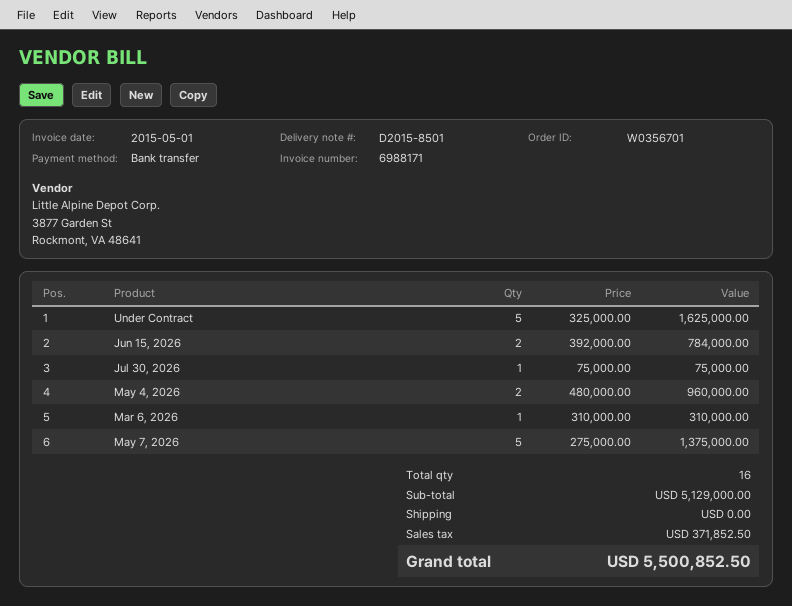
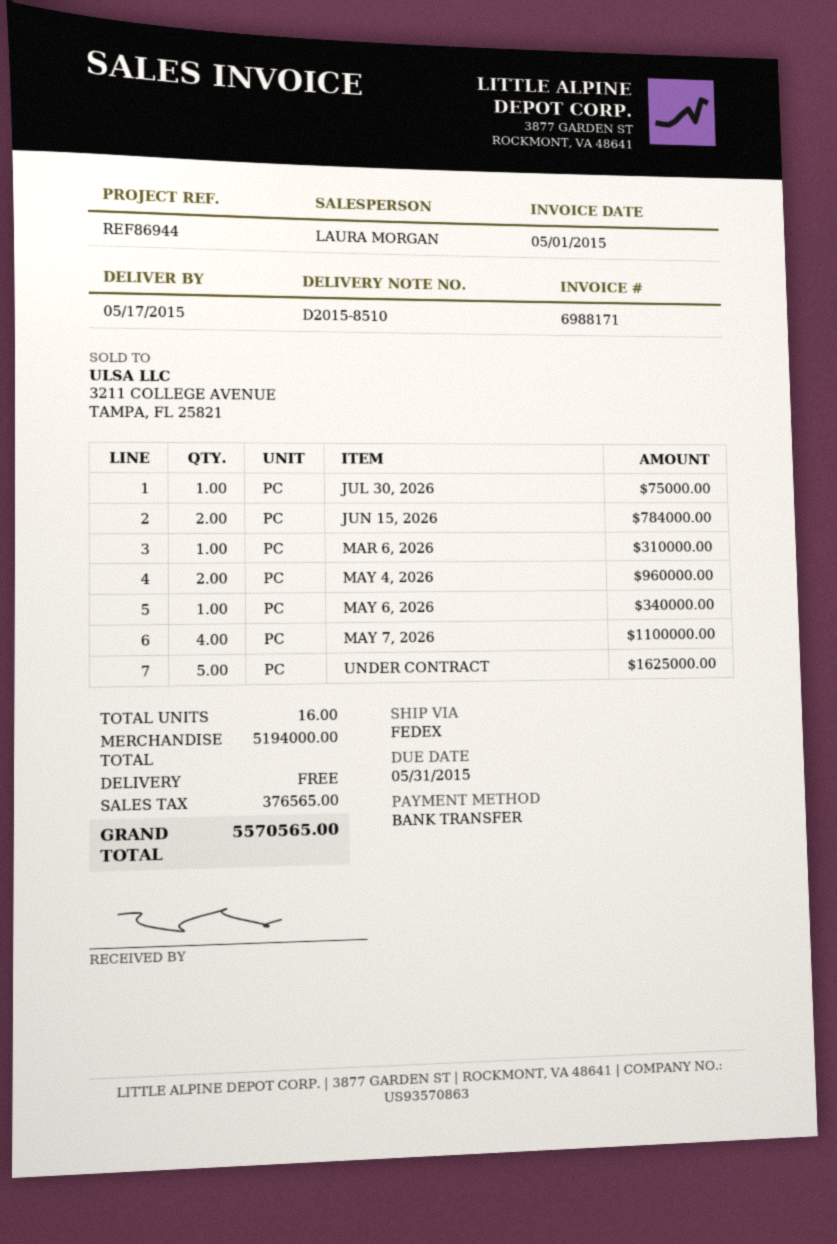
delivery note number: D2015-8501 -> D2015-8510
May 7, 2026: 5 for 1375000.00 -> 4 for 1100000.00
MAY 6, 2026: none -> 1 for 340000.00
subtotal: 5129000.00 -> 5194000.00
tax: 371852.50 -> 376565.00
total: 5500852.50 -> 5570565.00

